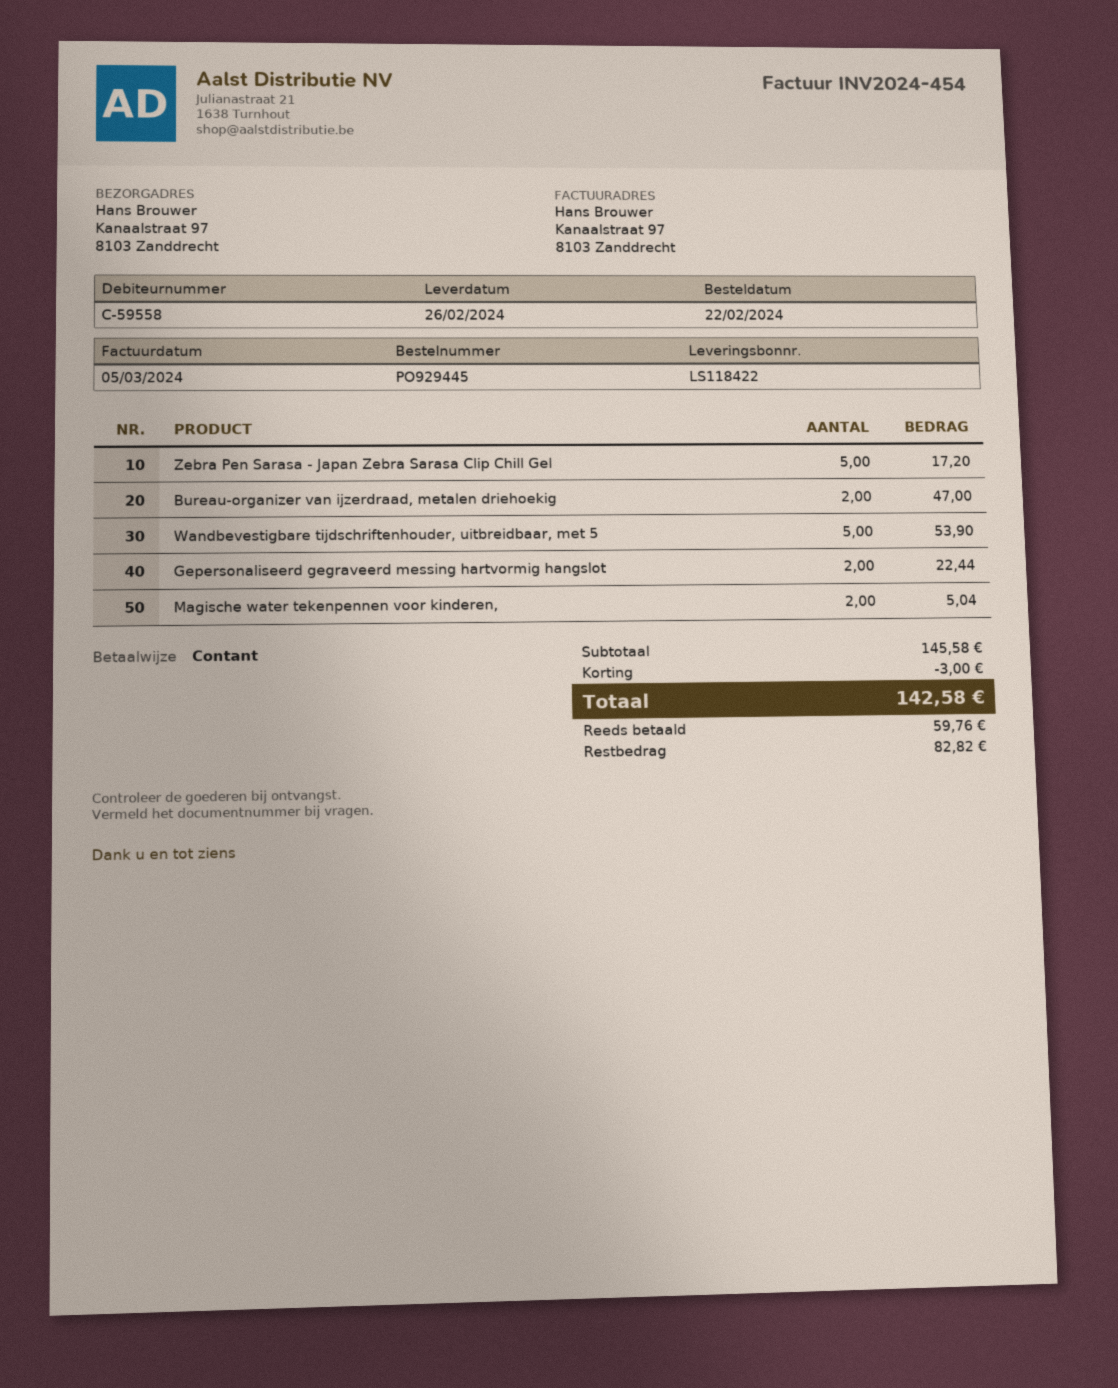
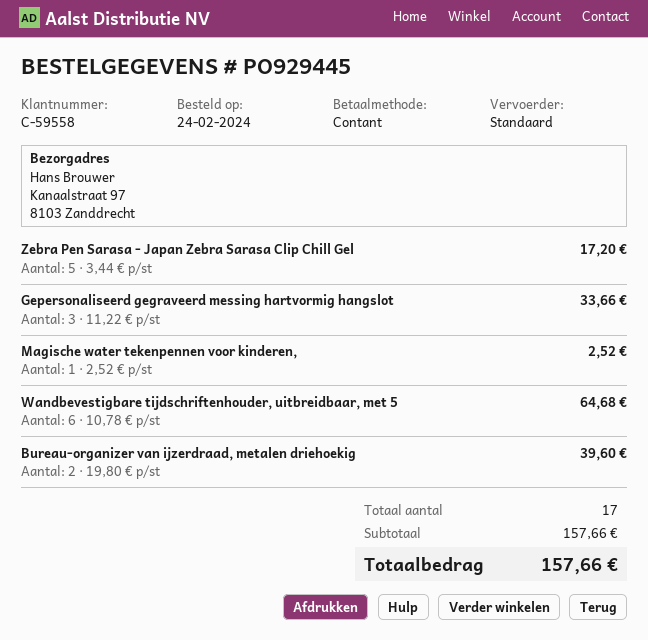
order date: 2024-02-22 -> 2024-02-24
Bureau-organizer van ijzerdraad, metalen driehoekig: 2 for 47.00 -> 2 for 39.60
Wandbevestigbare tijdschriftenhouder, uitbreidbaar, met 5: 5 for 53.90 -> 6 for 64.68
Gepersonaliseerd gegraveerd messing hartvormig hangslot: 2 for 22.44 -> 3 for 33.66
Magische water tekenpennen voor kinderen,: 2 for 5.04 -> 1 for 2.52
subtotal: 145.58 -> 157.66
discount: 3.00 -> none
total: 142.58 -> 157.66

